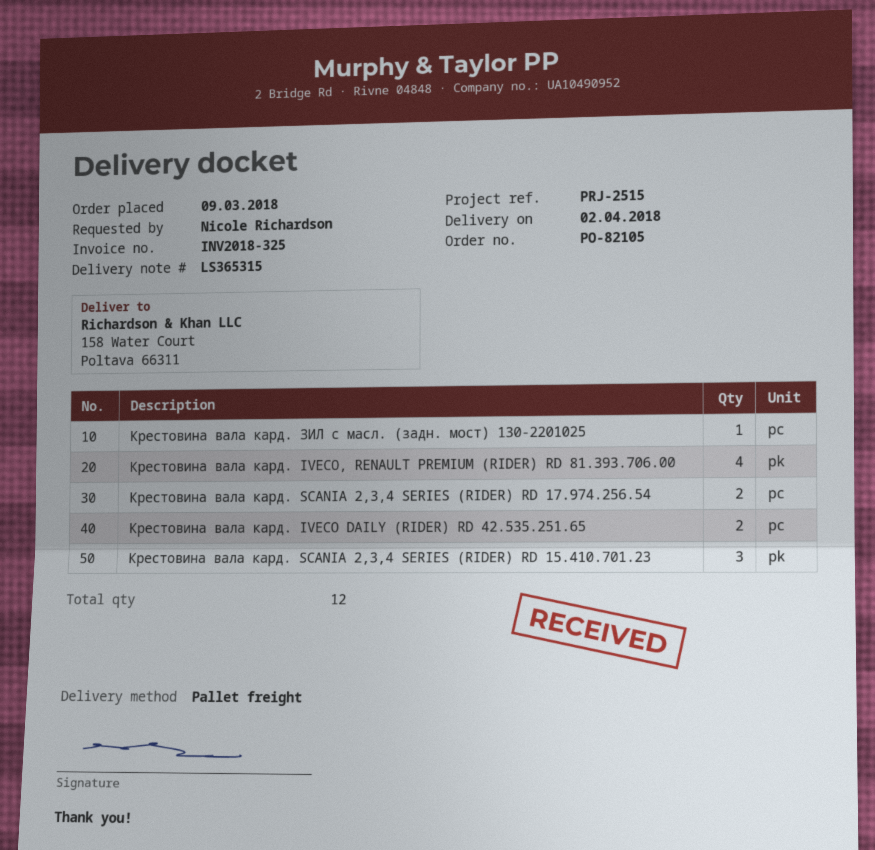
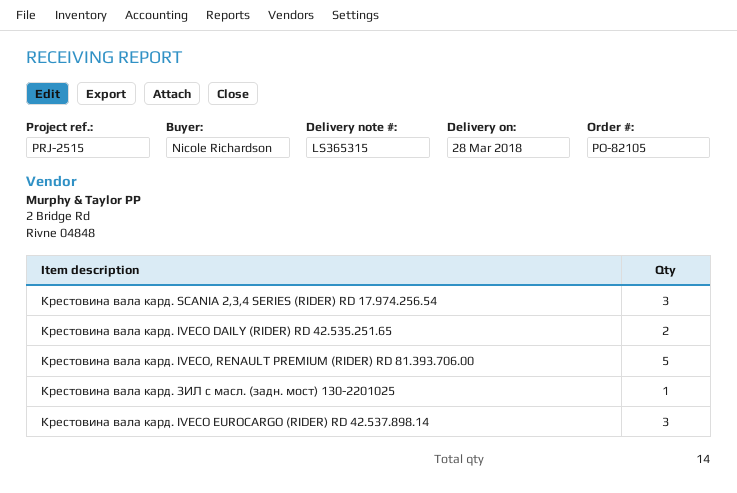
delivery date: 2018-04-02 -> 2018-03-28
Крестовина вала кард. IVECO, RENAULT PREMIUM (RIDER) RD 81.393.706.00: 4 -> 5
Крестовина вала кард. SCANIA 2,3,4 SERIES (RIDER) RD 17.974.256.54: 2 -> 3
Крестовина вала кард. SCANIA 2,3,4 SERIES (RIDER) RD 15.410.701.23: 3 -> none
Крестовина вала кард. IVECO EUROCARGO (RIDER) RD 42.537.898.14: none -> 3
total quantity: 12 -> 14

